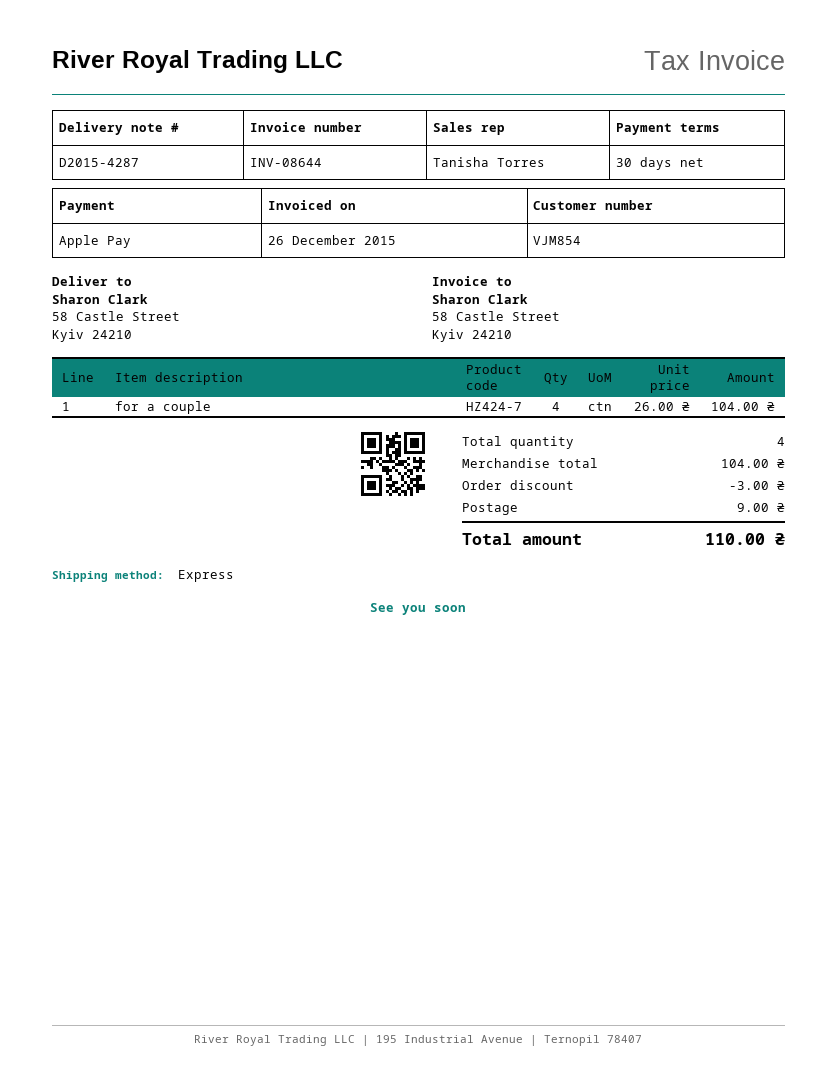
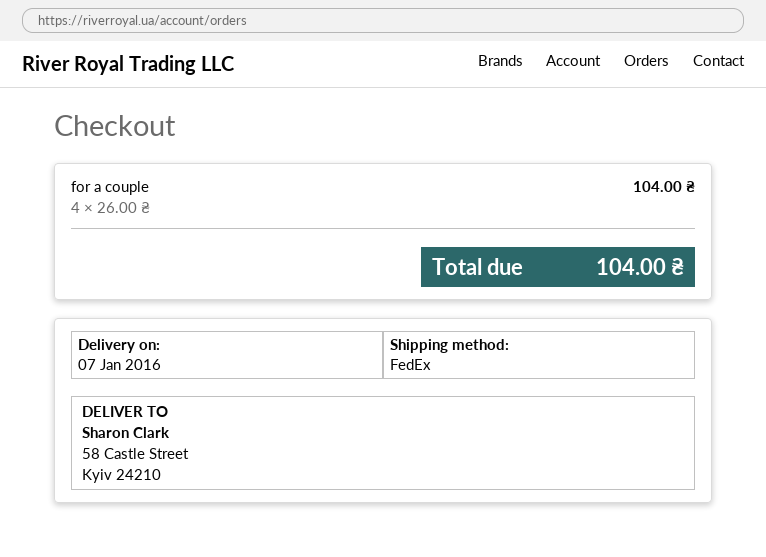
shipping method: express -> FedEx
discount: 3.00 -> none
shipping: 9.00 -> none
total: 110.00 -> 104.00

